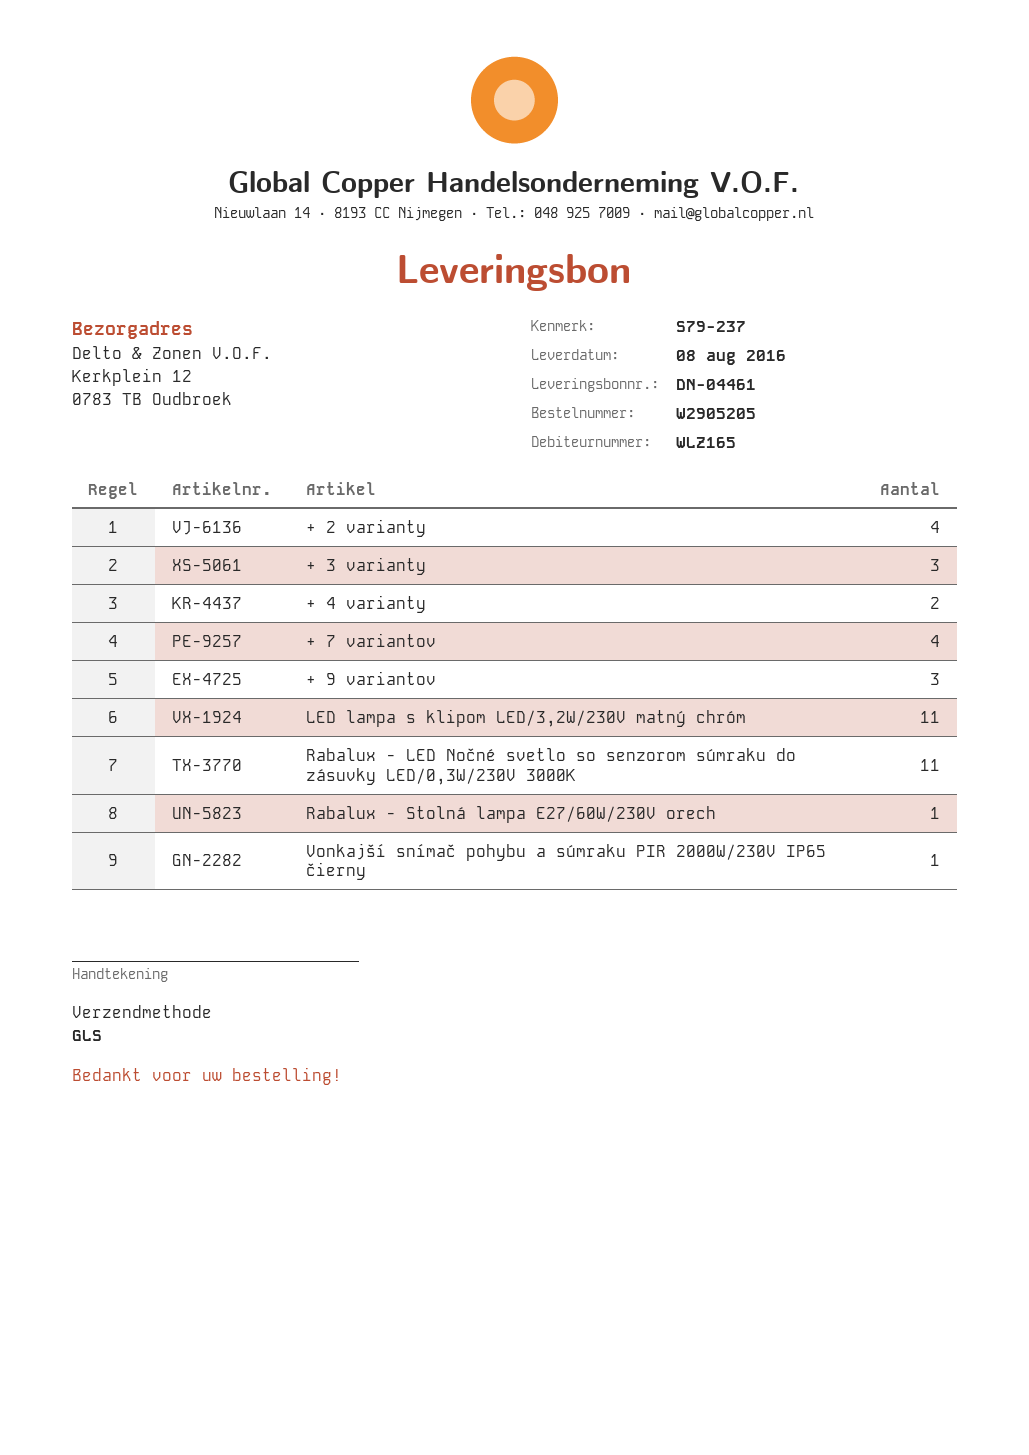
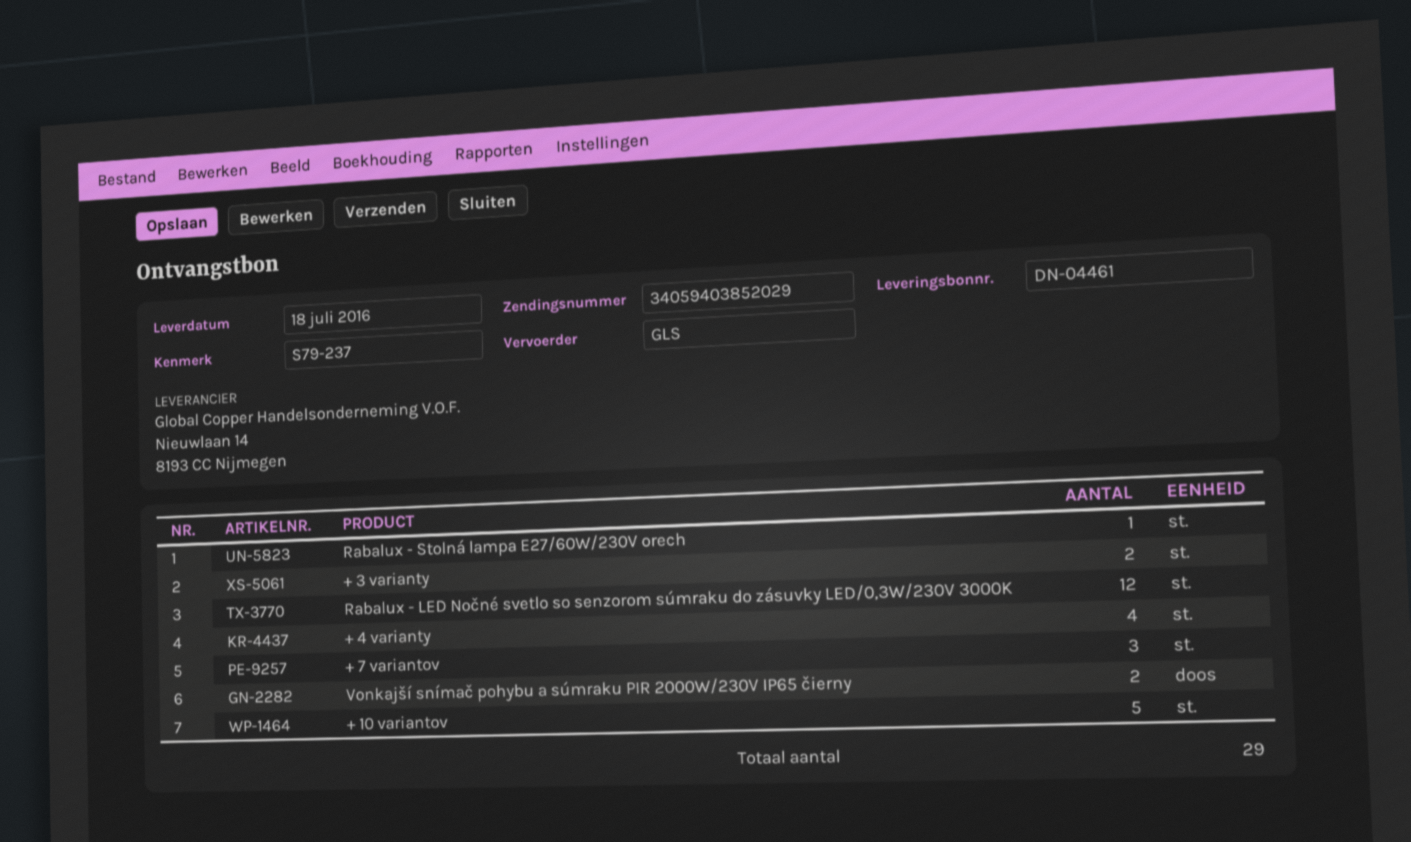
delivery date: 2016-08-08 -> 2016-07-18
+ 2 varianty: 4 -> none
+ 3 varianty: 3 -> 2
+ 4 varianty: 2 -> 4
+ 7 variantov: 4 -> 3
+ 9 variantov: 3 -> none
LED lampa s klipom LED/3,2W/230V matný chróm: 11 -> none
Rabalux - LED Nočné svetlo so senzorom súmraku do zásuvky LED/0,3W/230V 3000K: 11 -> 12
Vonkajší snímač pohybu a súmraku PIR 2000W/230V IP65 čierny: 1 -> 2
+ 10 variantov: none -> 5

